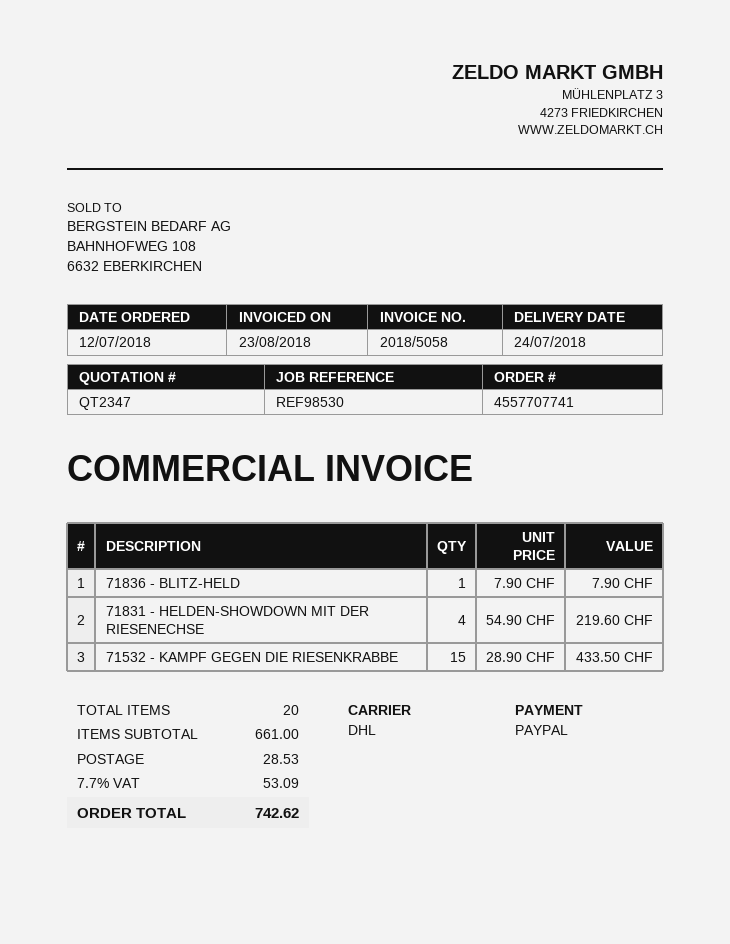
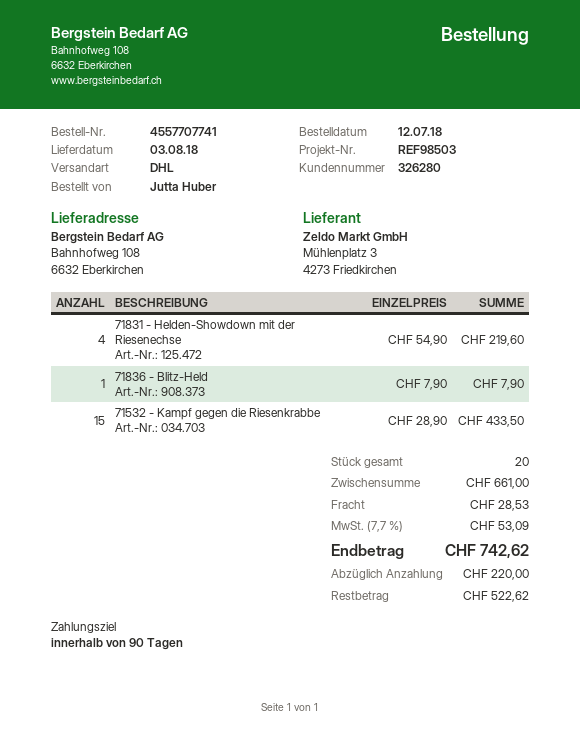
delivery date: 2018-07-24 -> 2018-08-03
reference: REF98530 -> REF98503

